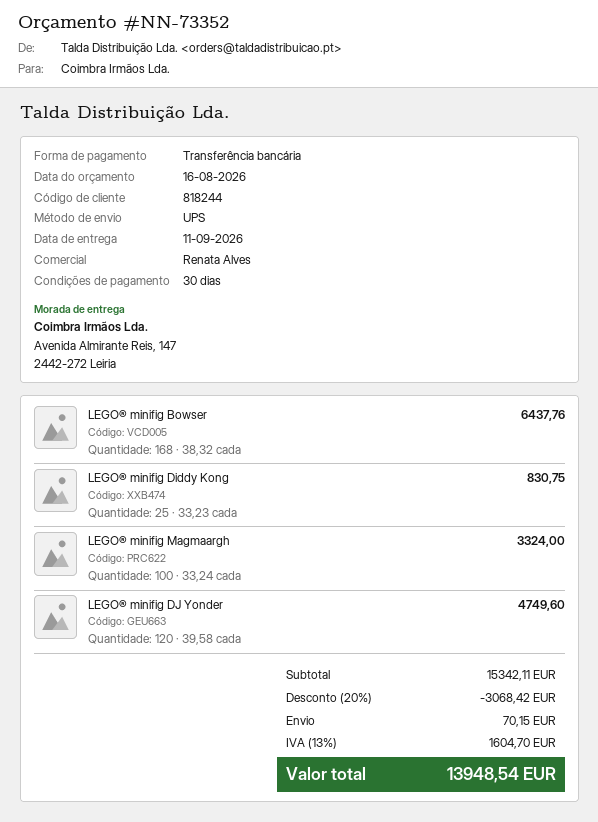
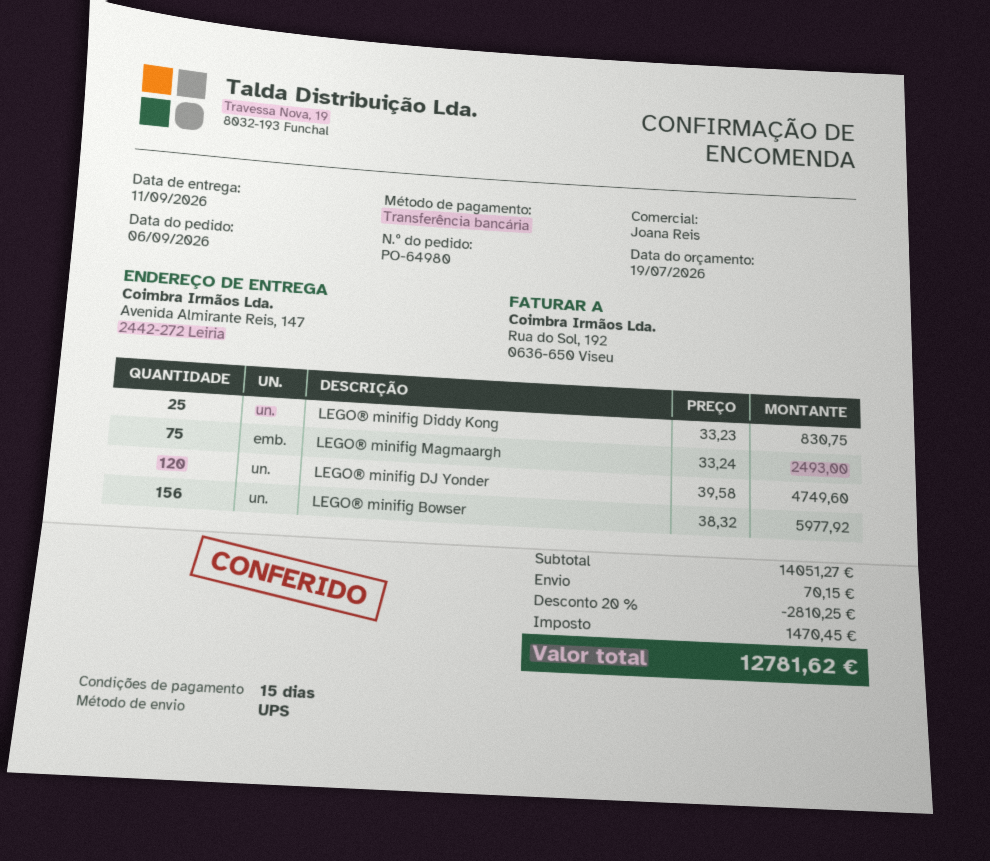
quote date: 2026-08-16 -> 2026-07-19
payment terms: 30 days -> 15 days
sales rep: Renata Alves -> Joana Reis
LEGO® minifig Bowser: 168 x 38.32 = 6437.76 -> 156 x 38.32 = 5977.92
LEGO® minifig Magmaargh: 100 x 33.24 = 3324.00 -> 75 x 33.24 = 2493.00
subtotal: 15342.11 -> 14051.27
discount: 20% = 3068.42 -> 20% = 2810.25
tax: 1604.70 -> 1470.45
total: 13948.54 -> 12781.62

